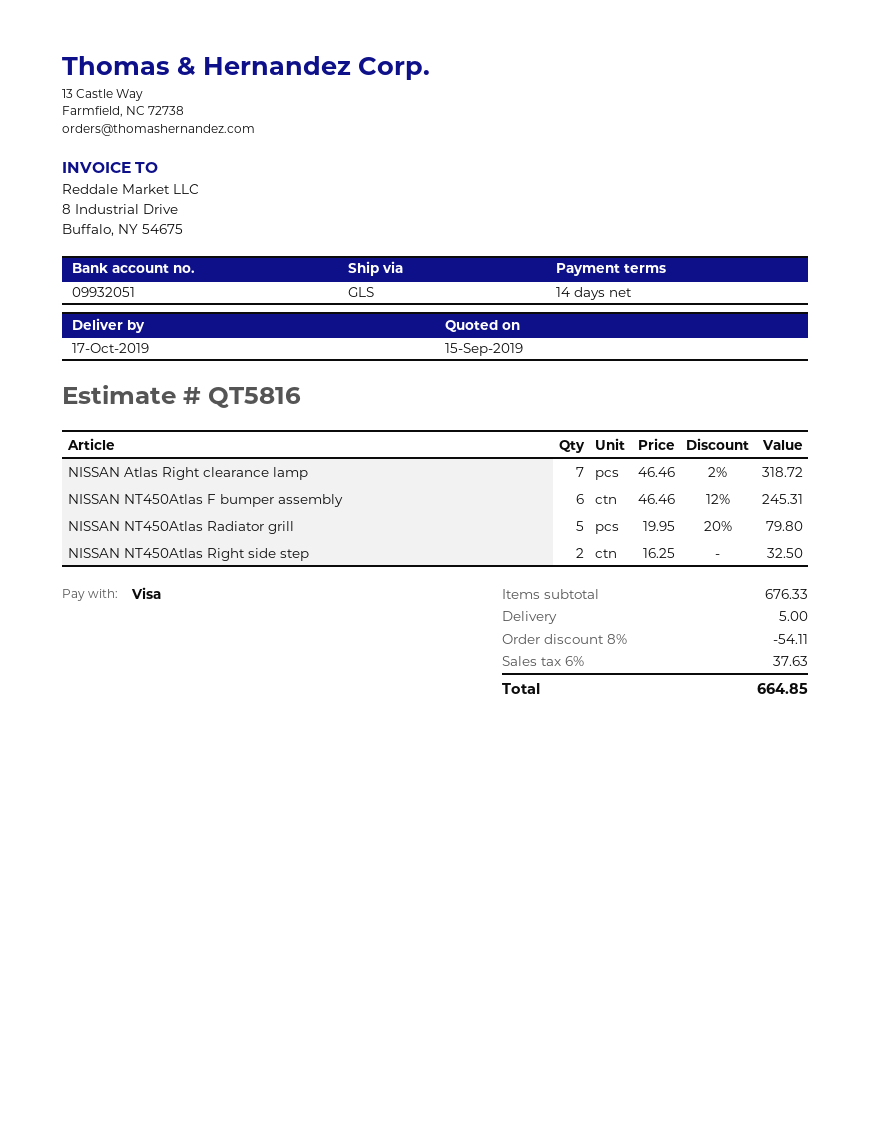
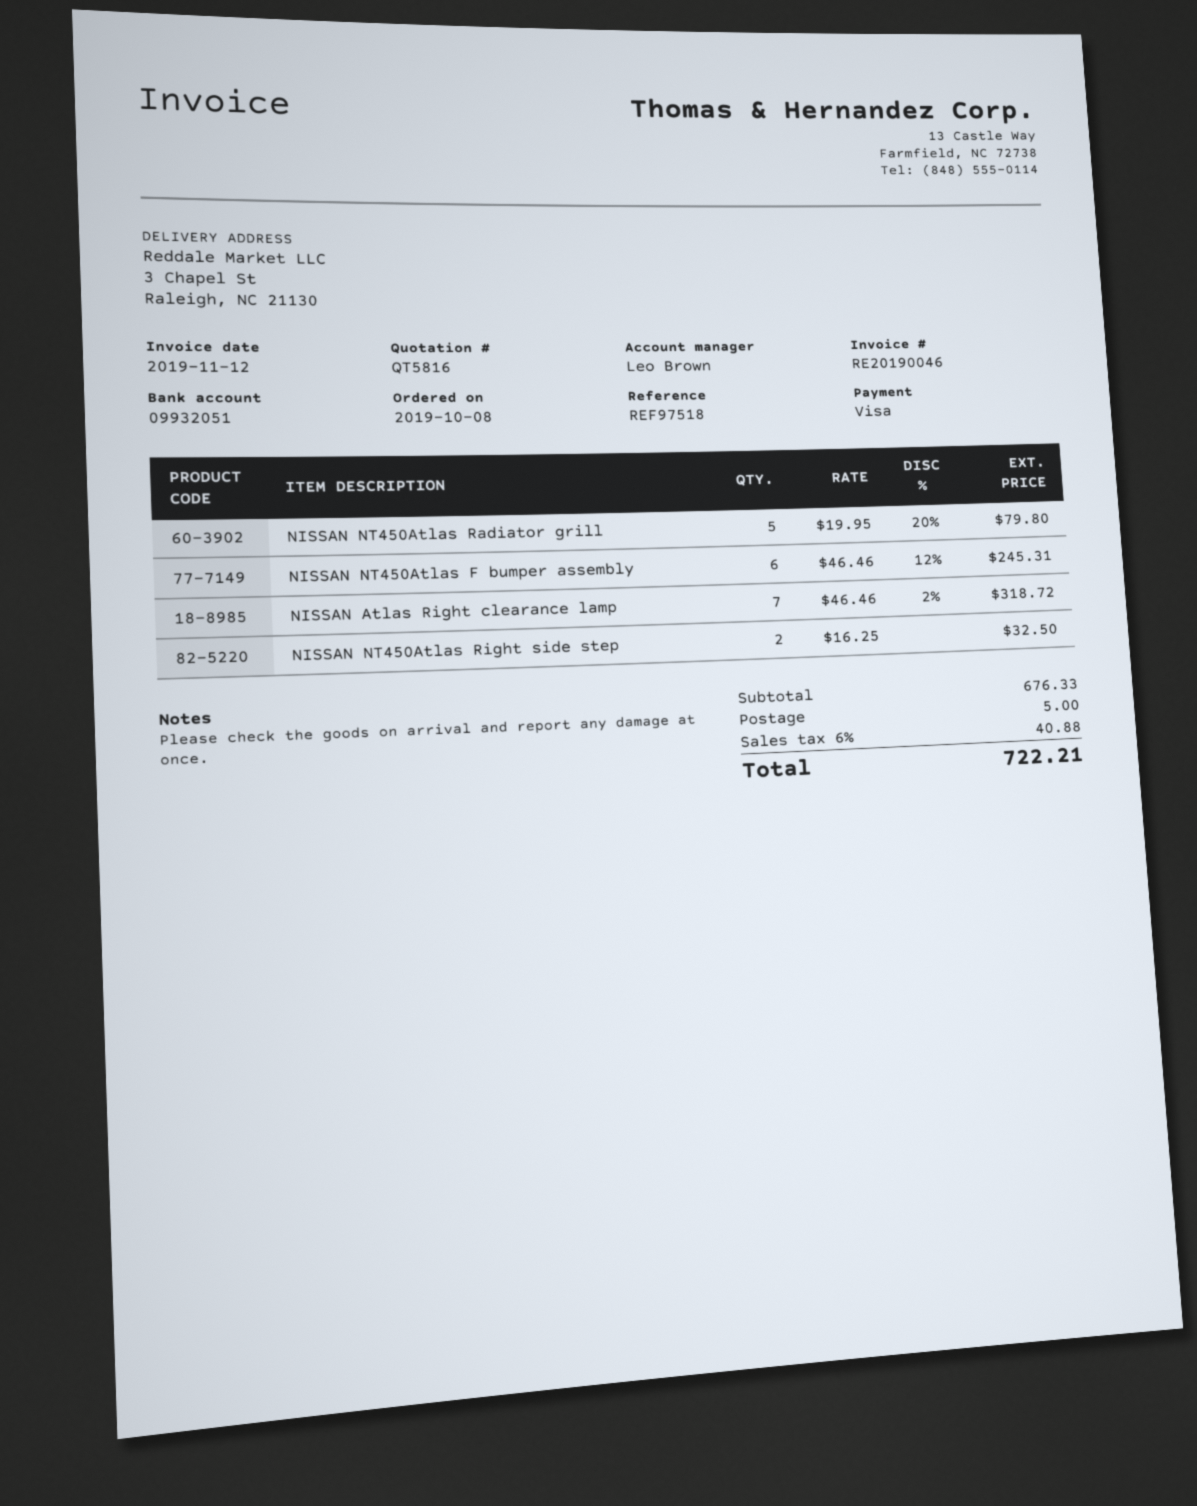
discount: 8% = 54.11 -> none
tax: 6% = 37.63 -> 6% = 40.88
total: 664.85 -> 722.21

